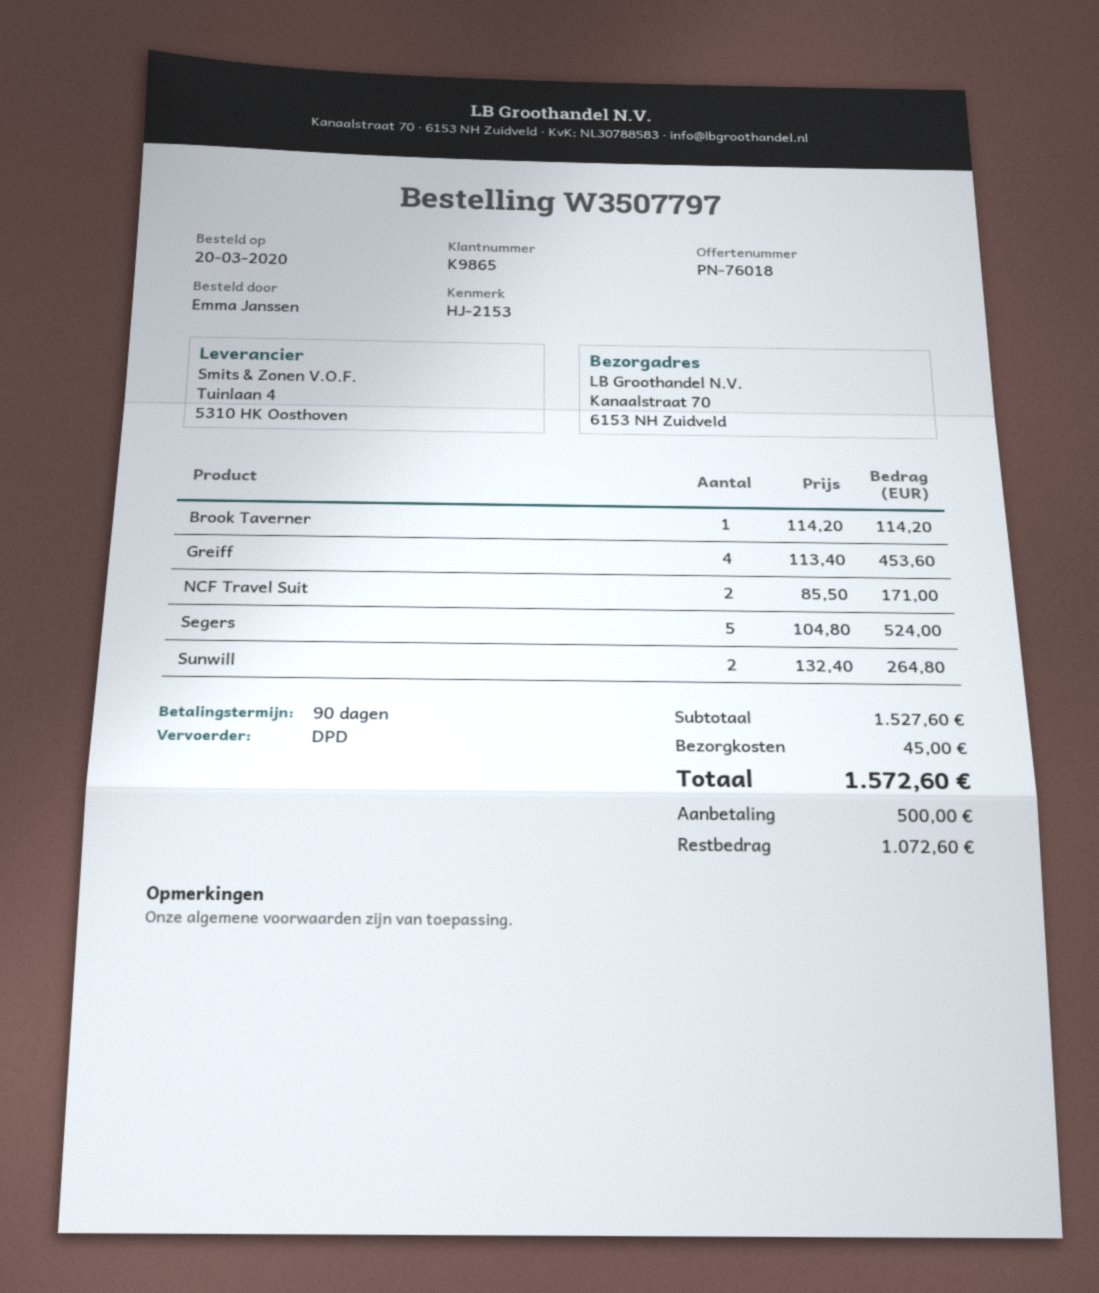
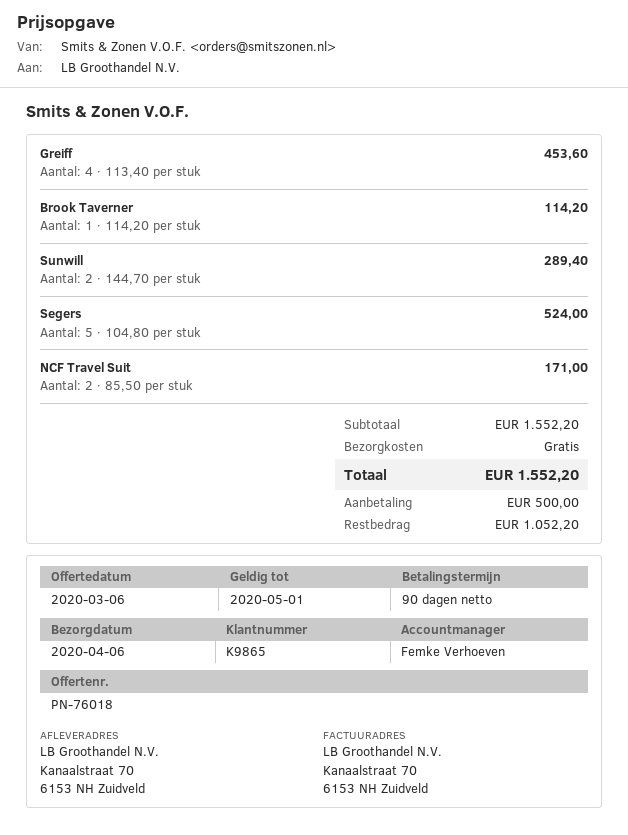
Sunwill: 2 x 132.40 = 264.80 -> 2 x 144.70 = 289.40
subtotal: 1527.60 -> 1552.20
shipping: 45.00 -> 0.00
total: 1572.60 -> 1552.20
balance: 1072.60 -> 1052.20

